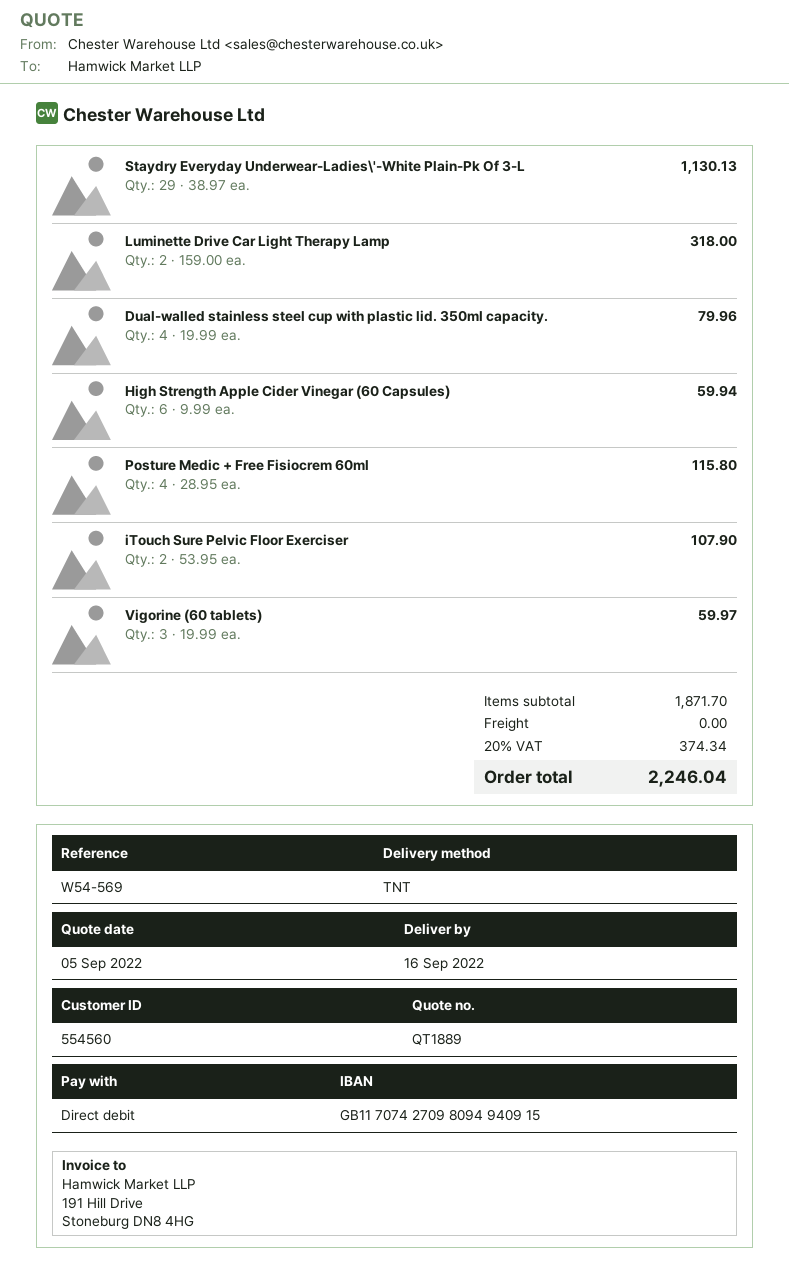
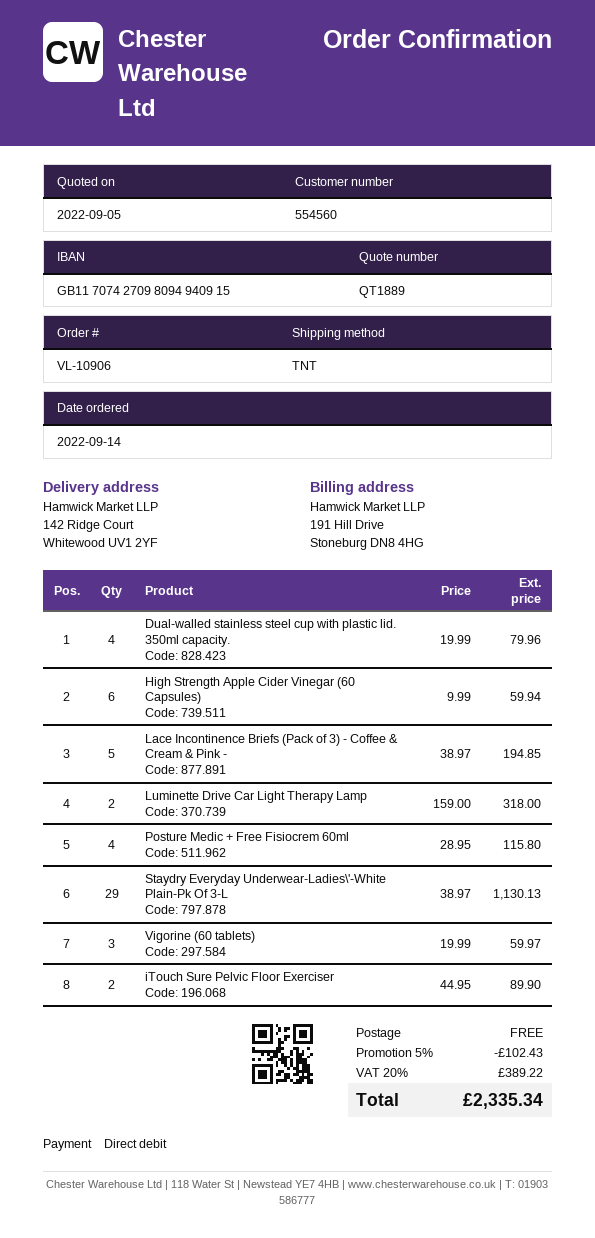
iTouch Sure Pelvic Floor Exerciser: 2 x 53.95 = 107.90 -> 2 x 44.95 = 89.90
Lace Incontinence Briefs (Pack of 3) - Coffee & Cream & Pink -: none -> 5 x 38.97 = 194.85
discount: none -> 5% = 102.43
tax: 20% = 374.34 -> 20% = 389.22
total: 2246.04 -> 2335.34

